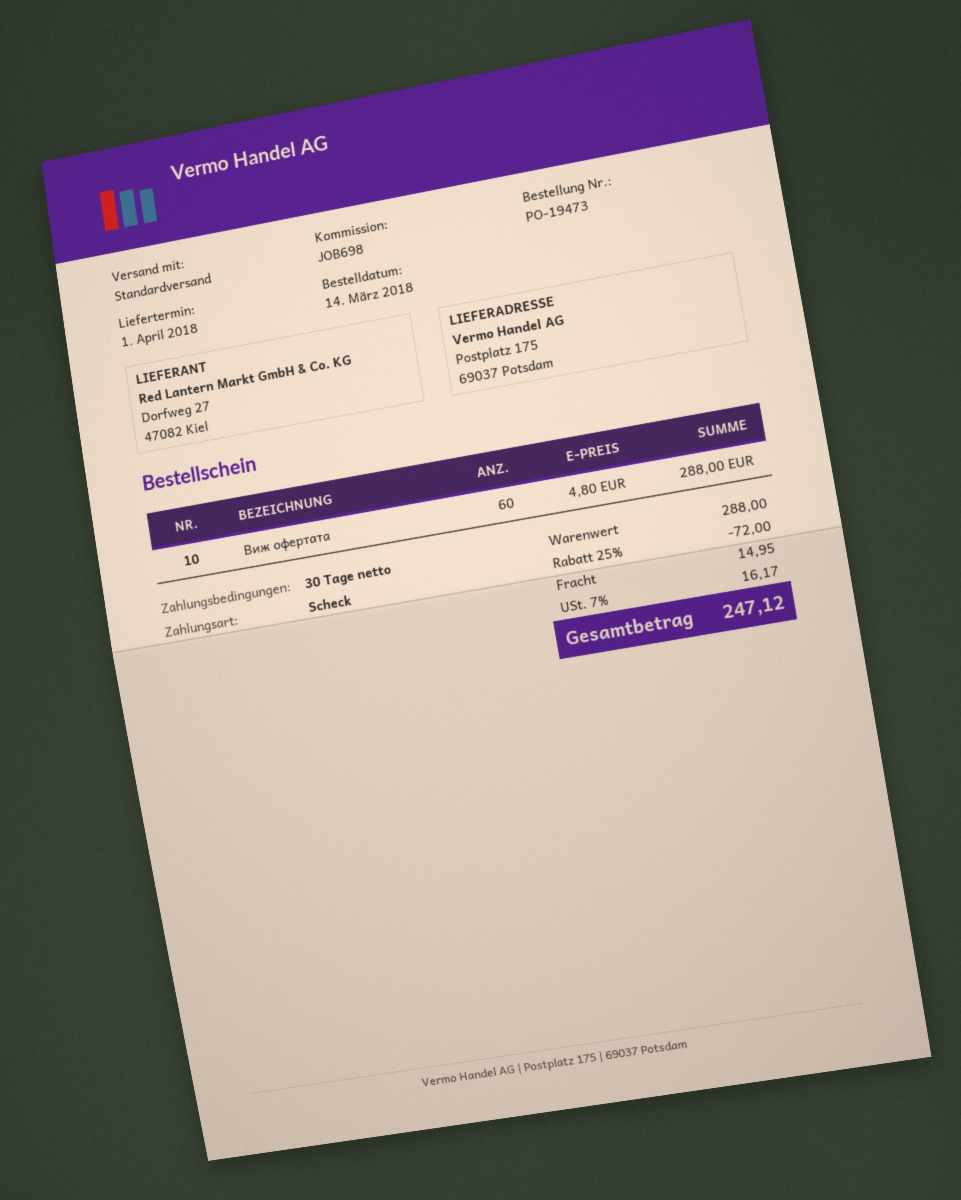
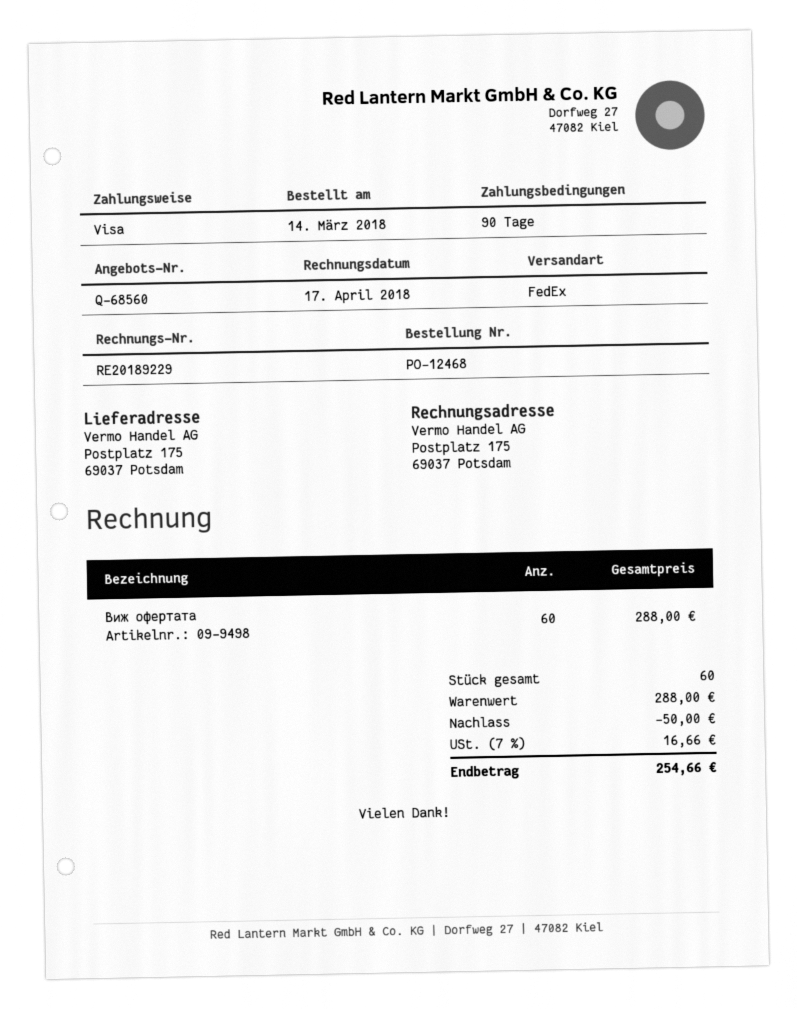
order number: PO-19473 -> PO-12468
payment terms: 30 days -> 90 days
payment method: cheque -> Visa
shipping method: standard -> FedEx
discount: 72.00 -> 50.00
shipping: 14.95 -> none
tax: 7% = 16.17 -> 7% = 16.66
total: 247.12 -> 254.66

